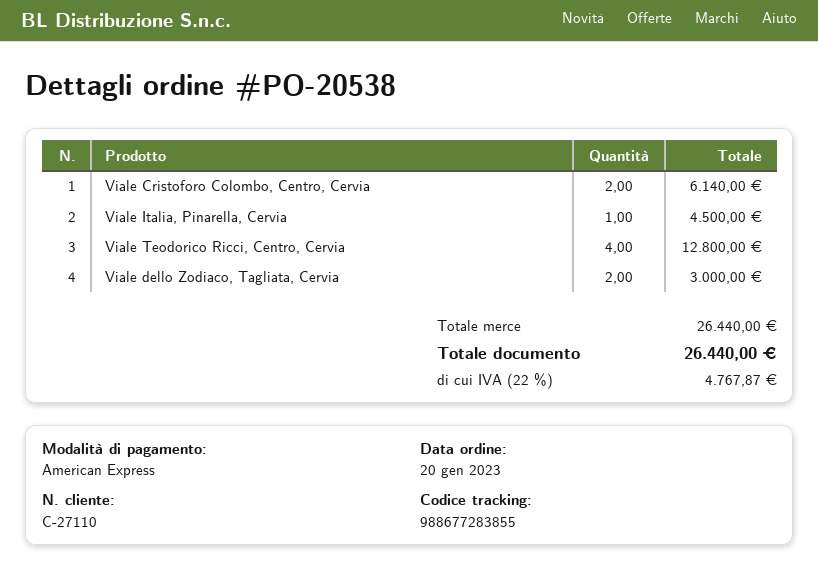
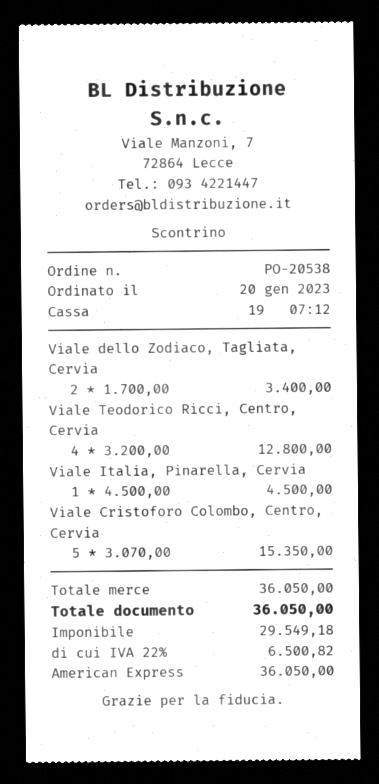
Viale Cristoforo Colombo, Centro, Cervia: 2 for 6140.00 -> 5 for 15350.00
Viale dello Zodiaco, Tagliata, Cervia: 2 for 3000.00 -> 2 for 3400.00
subtotal: 26440.00 -> 36050.00
tax: 22% = 4767.87 -> 22% = 6500.82
total: 26440.00 -> 36050.00

